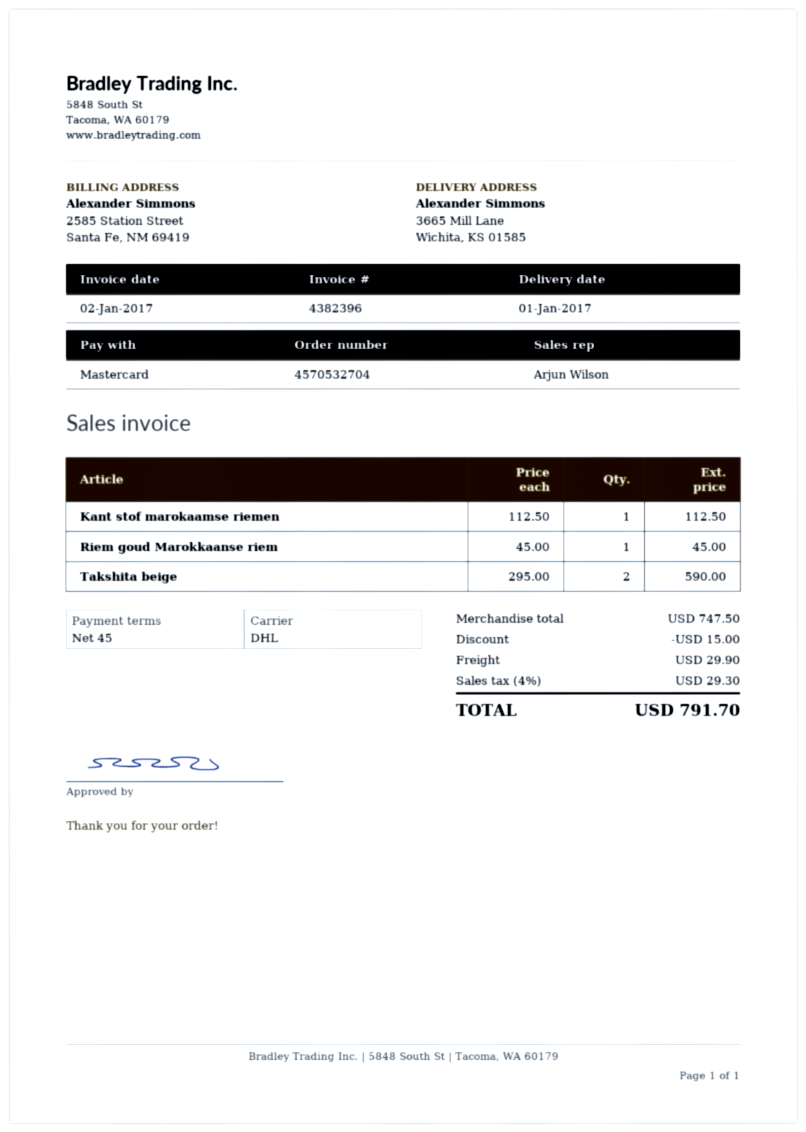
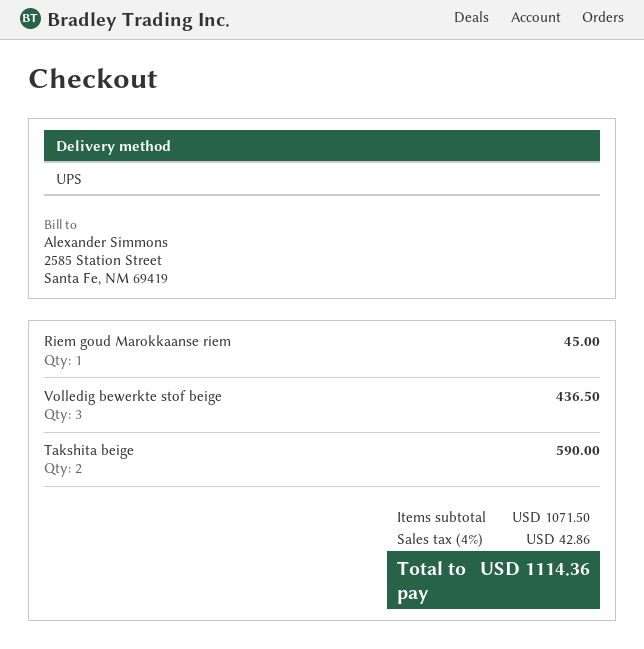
shipping method: DHL -> UPS
Kant stof marokaamse riemen: 1 for 112.50 -> none
Volledig bewerkte stof beige: none -> 3 for 436.50
subtotal: 747.50 -> 1071.50
discount: 15.00 -> none
shipping: 29.90 -> none
tax: 4% = 29.30 -> 4% = 42.86
total: 791.70 -> 1114.36

